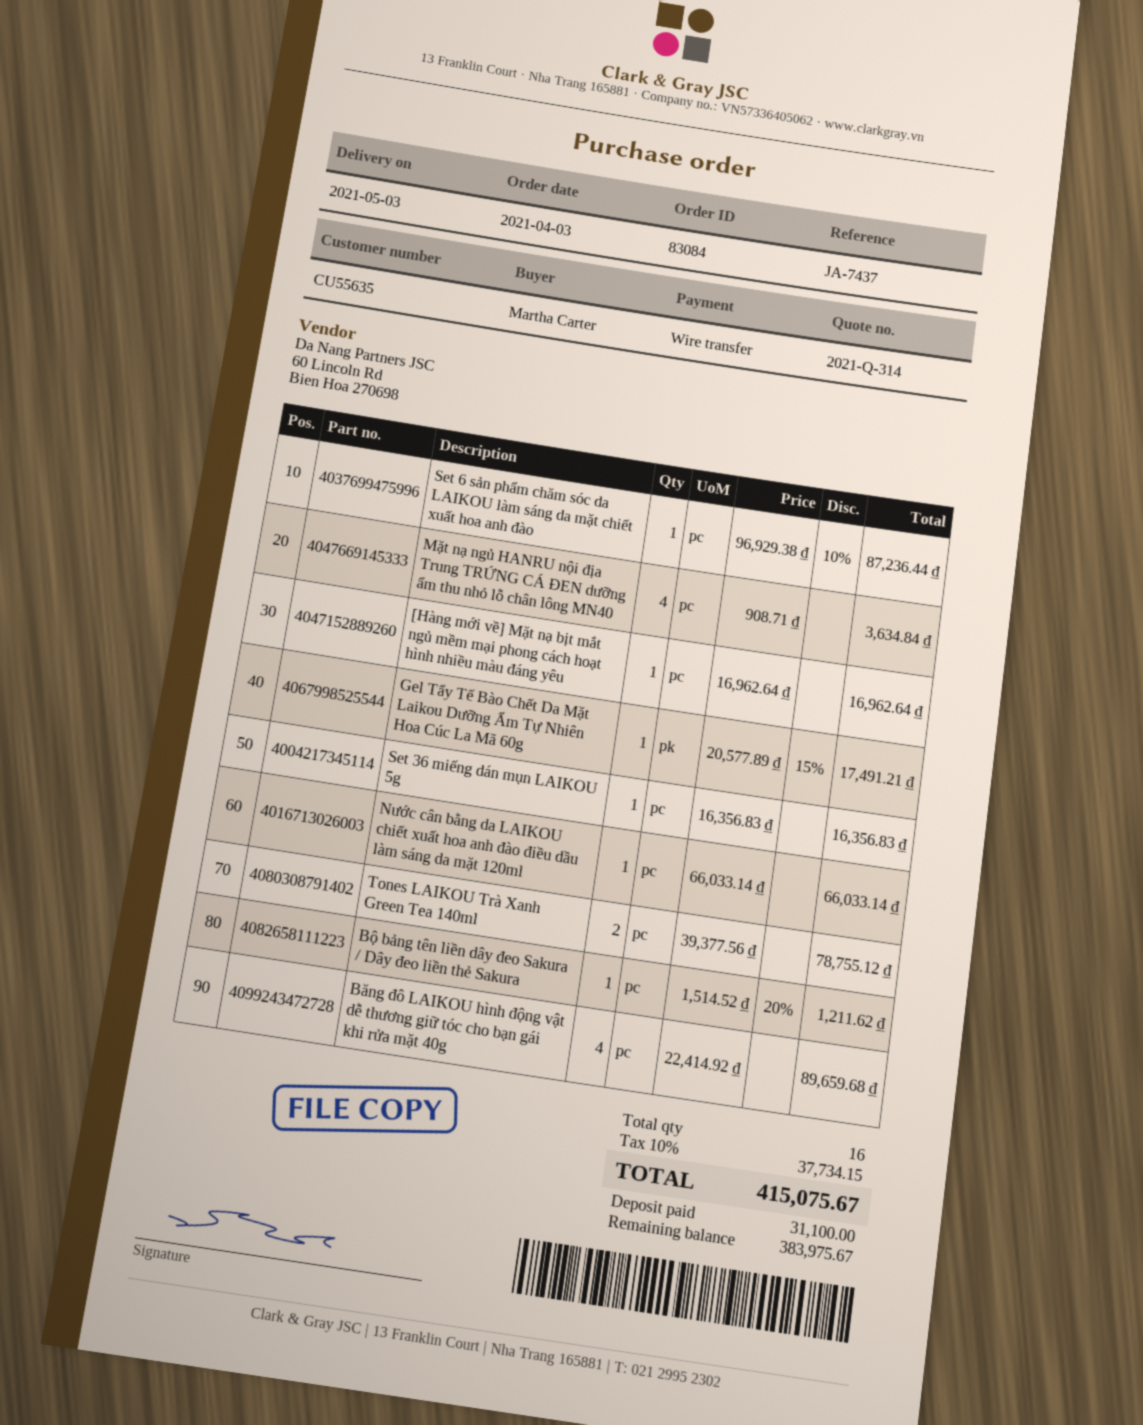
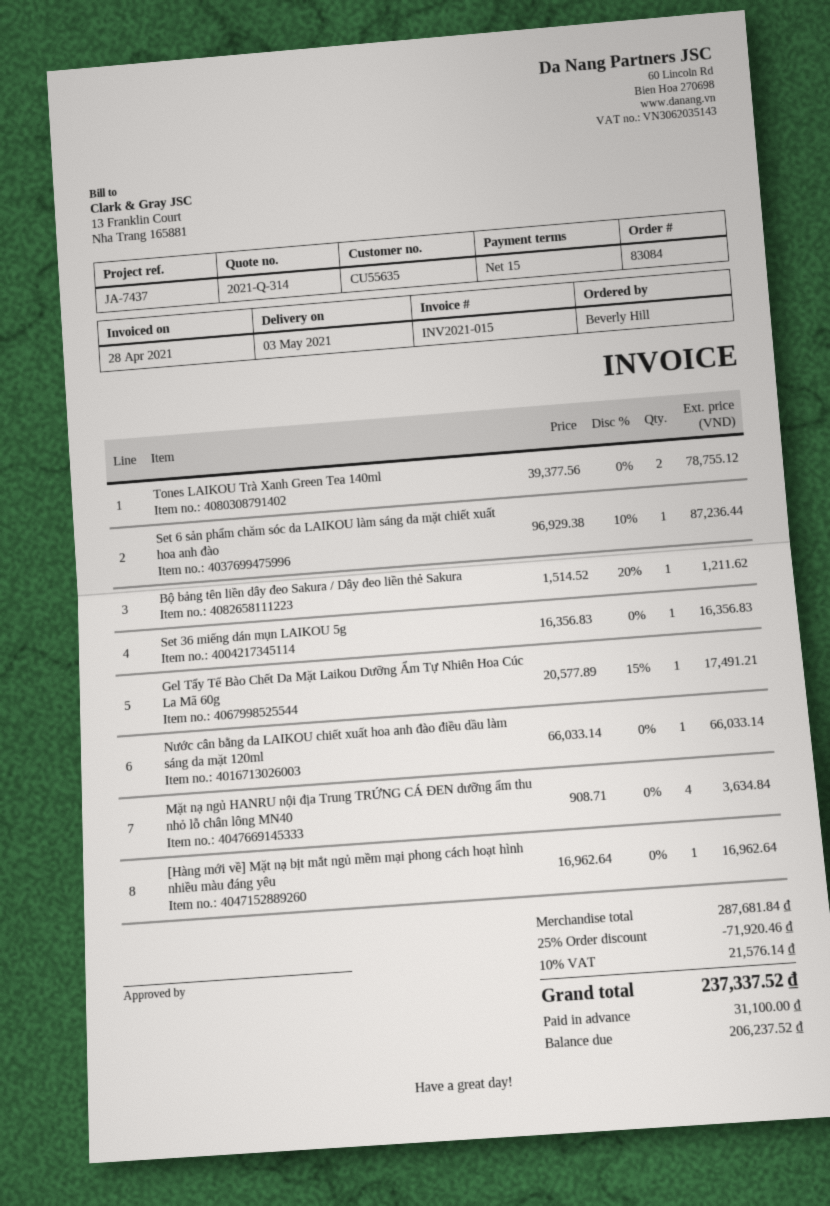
ordered by: Martha Carter -> Beverly Hill
Băng đô LAIKOU hình động vật dễ thương giữ tóc cho bạn gái khi rửa mặt 40g: 4 x 22414.92 = 89659.68 -> none
discount: none -> 25% = 71920.46
tax: 10% = 37734.15 -> 10% = 21576.14
total: 415075.67 -> 237337.52
balance: 383975.67 -> 206237.52

